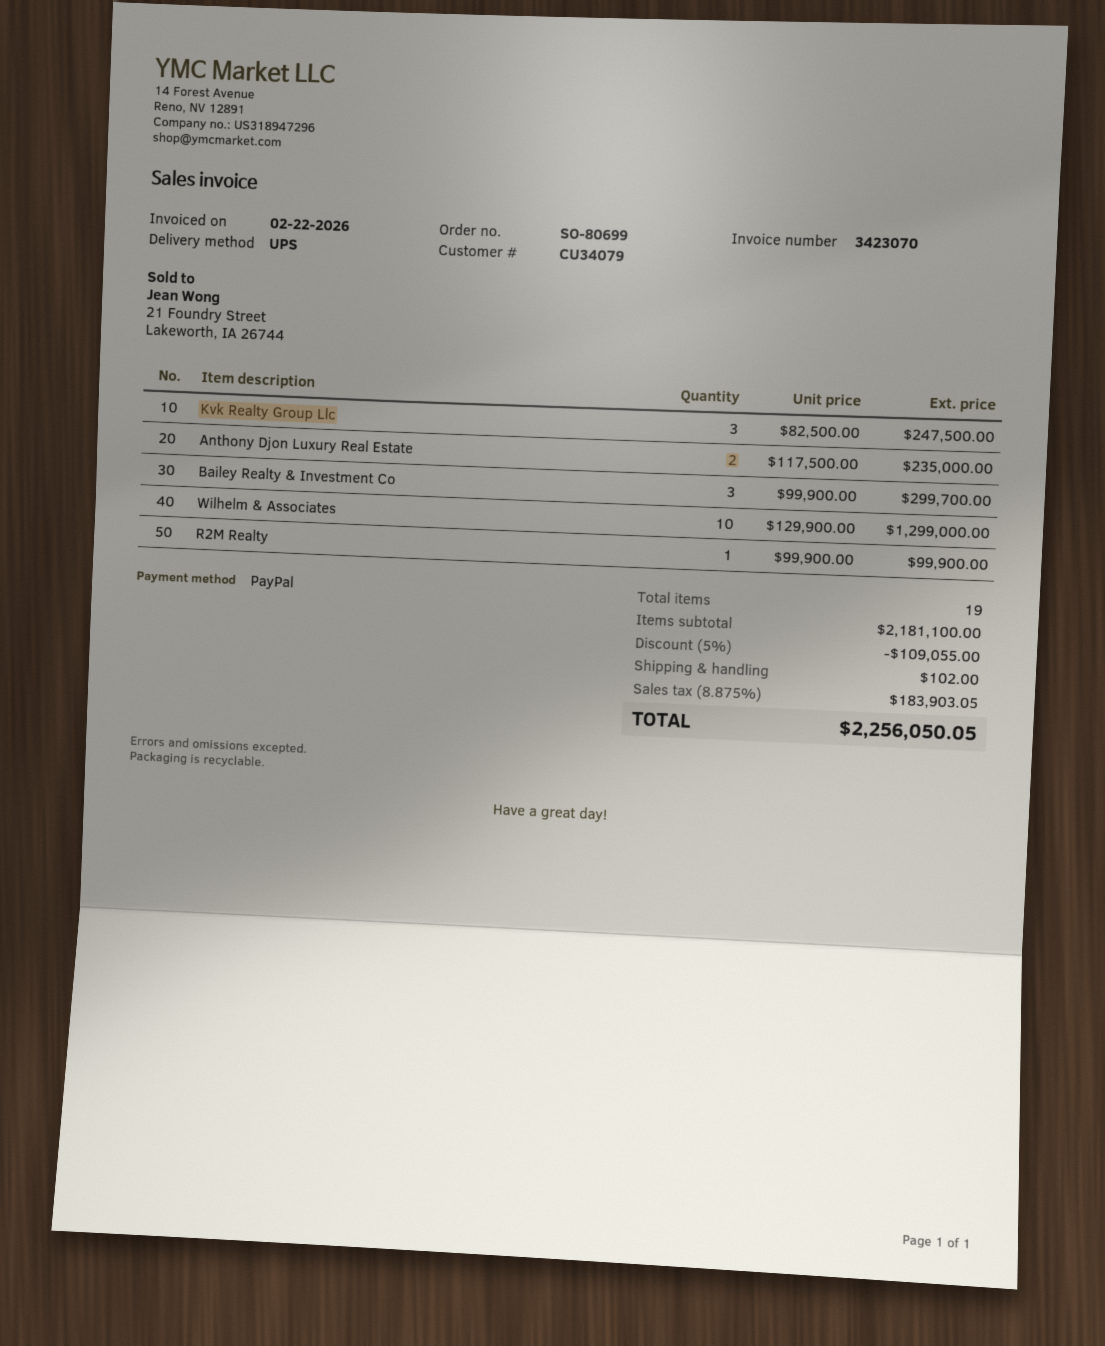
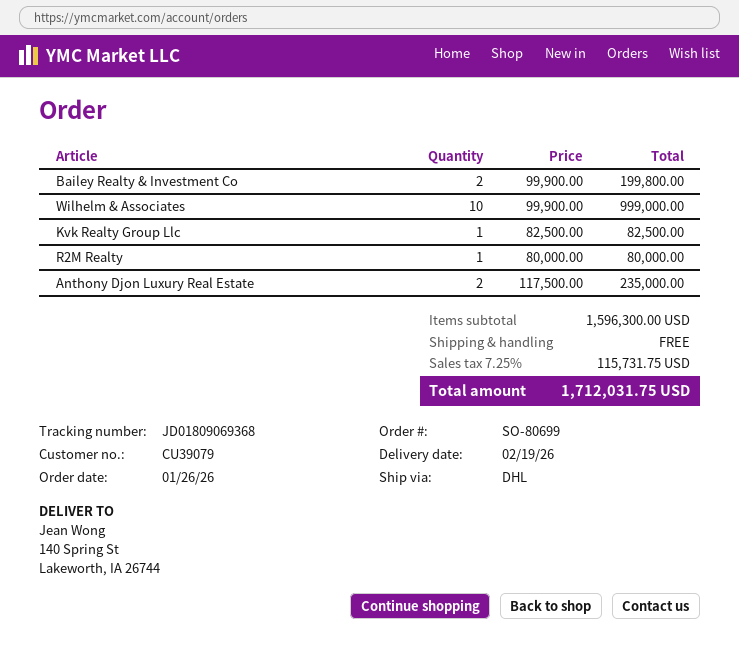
customer number: CU34079 -> CU39079
shipping method: UPS -> DHL
Kvk Realty Group Llc: 3 x 82500.00 = 247500.00 -> 1 x 82500.00 = 82500.00
Bailey Realty & Investment Co: 3 x 99900.00 = 299700.00 -> 2 x 99900.00 = 199800.00
Wilhelm & Associates: 10 x 129900.00 = 1299000.00 -> 10 x 99900.00 = 999000.00
R2M Realty: 1 x 99900.00 = 99900.00 -> 1 x 80000.00 = 80000.00
subtotal: 2181100.00 -> 1596300.00
discount: 5% = 109055.00 -> none
shipping: 102.00 -> 0.00
tax: 8.875% = 183903.05 -> 7.25% = 115731.75
total: 2256050.05 -> 1712031.75

